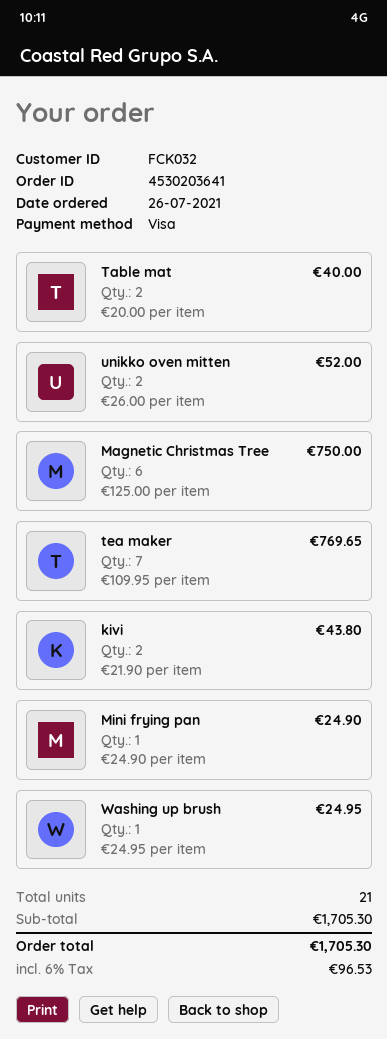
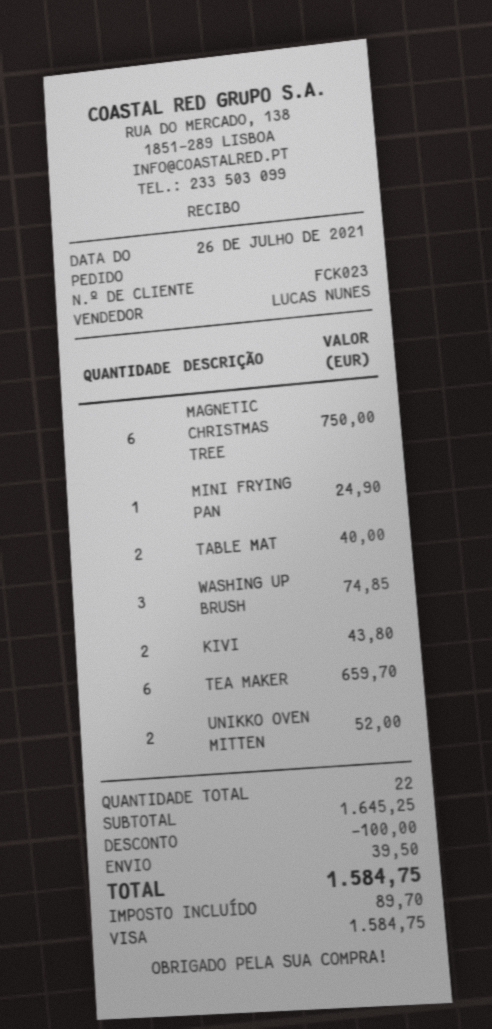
customer number: FCK032 -> FCK023
tea maker: 7 for 769.65 -> 6 for 659.70
Washing up brush: 1 for 24.95 -> 3 for 74.85
total quantity: 21 -> 22
subtotal: 1705.30 -> 1645.25
discount: none -> 100.00
shipping: none -> 39.50
tax: 96.53 -> 89.70
total: 1705.30 -> 1584.75

